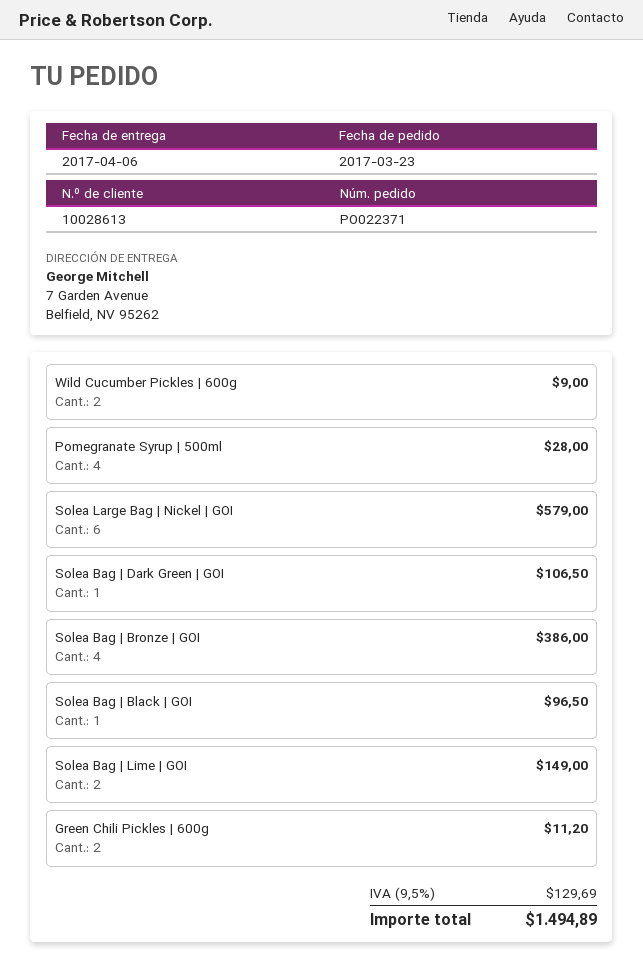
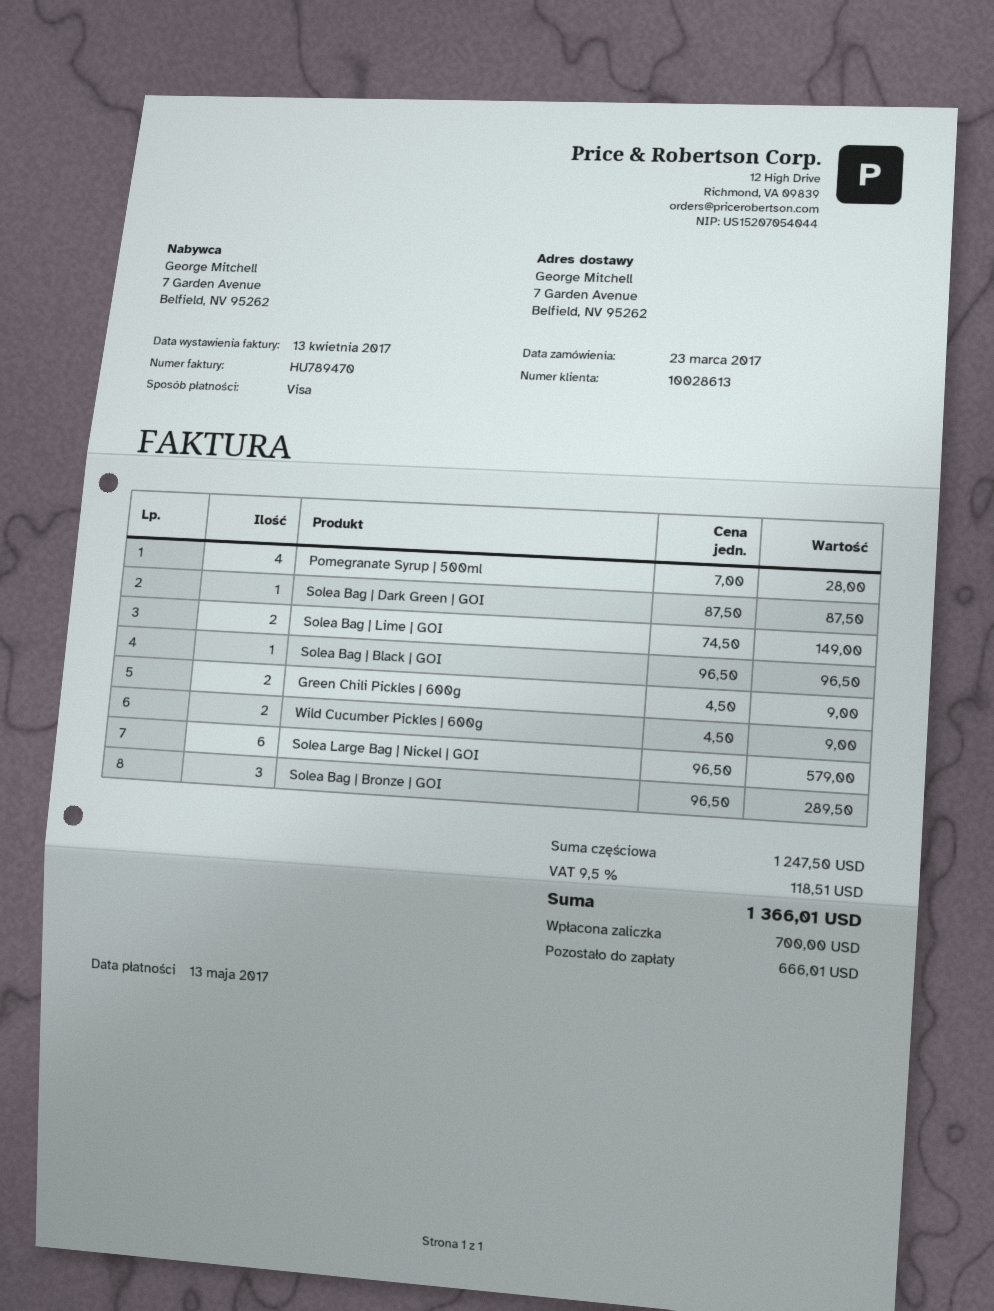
Solea Bag | Dark Green | GOI: 1 for 106.50 -> 1 for 87.50
Solea Bag | Bronze | GOI: 4 for 386.00 -> 3 for 289.50
Green Chili Pickles | 600g: 2 for 11.20 -> 2 for 9.00
tax: 9.5% = 129.69 -> 9.5% = 118.51
total: 1494.89 -> 1366.01

